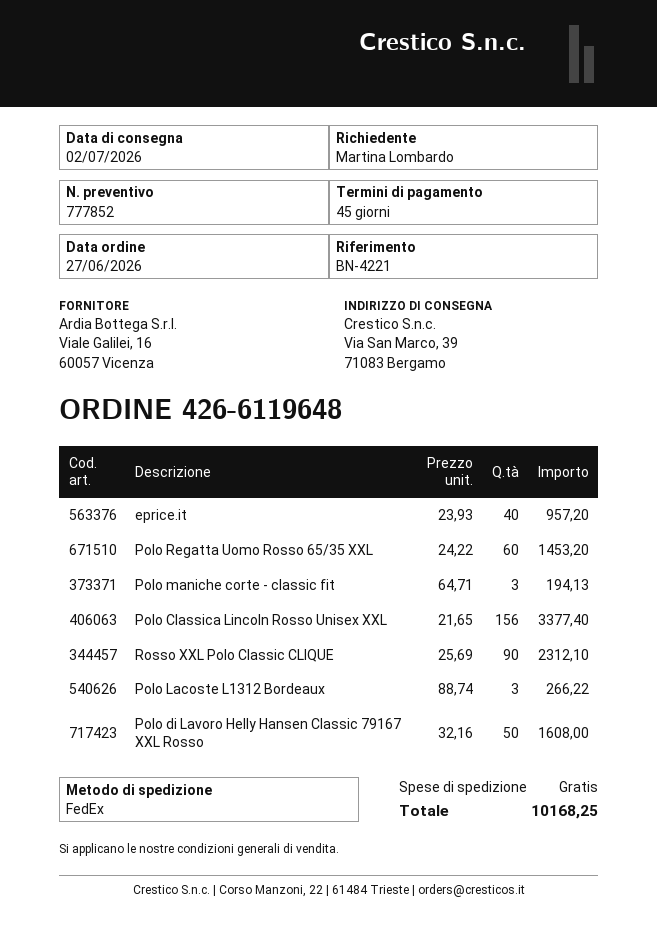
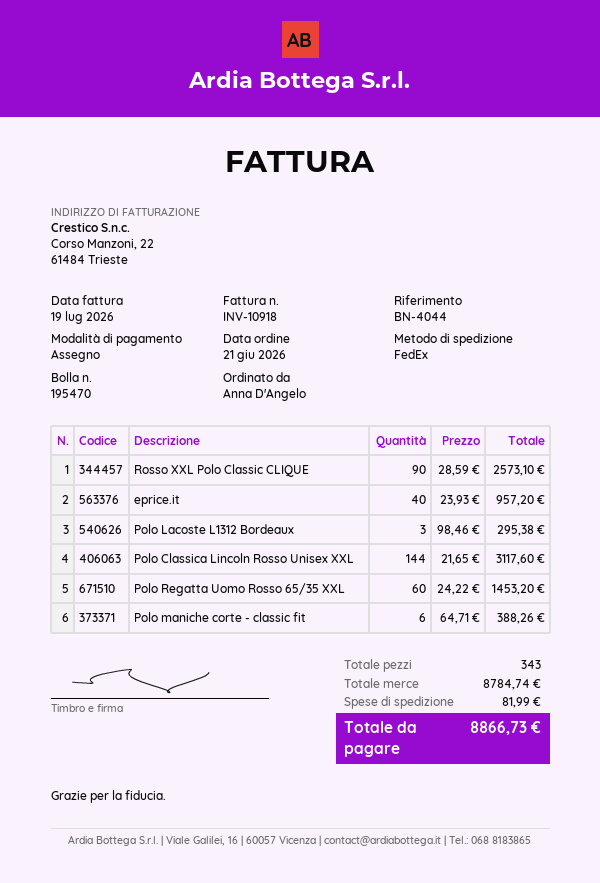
order date: 2026-06-27 -> 2026-06-21
reference: BN-4221 -> BN-4044
ordered by: Martina Lombardo -> Anna D'Angelo
Polo maniche corte - classic fit: 3 x 64.71 = 194.13 -> 6 x 64.71 = 388.26
Polo Classica Lincoln Rosso Unisex XXL: 156 x 21.65 = 3377.40 -> 144 x 21.65 = 3117.60
Rosso XXL Polo Classic CLIQUE: 90 x 25.69 = 2312.10 -> 90 x 28.59 = 2573.10
Polo Lacoste L1312 Bordeaux: 3 x 88.74 = 266.22 -> 3 x 98.46 = 295.38
Polo di Lavoro Helly Hansen Classic 79167 XXL Rosso: 50 x 32.16 = 1608.00 -> none
shipping: 0.00 -> 81.99
total: 10168.25 -> 8866.73

